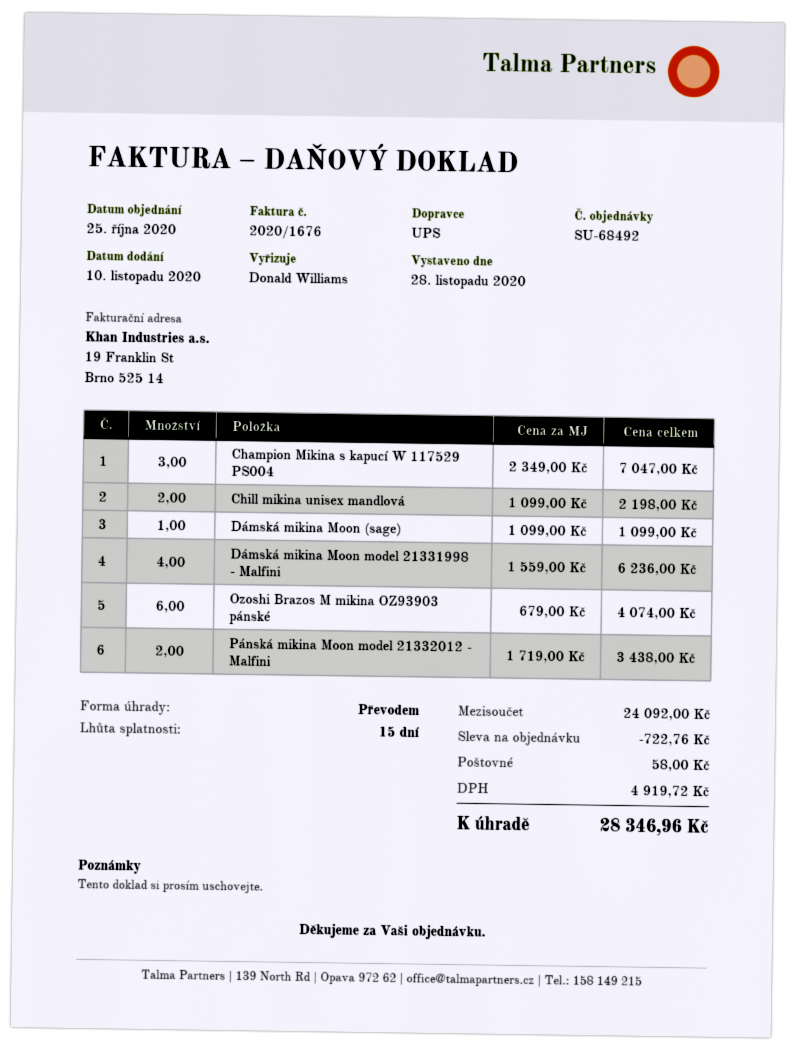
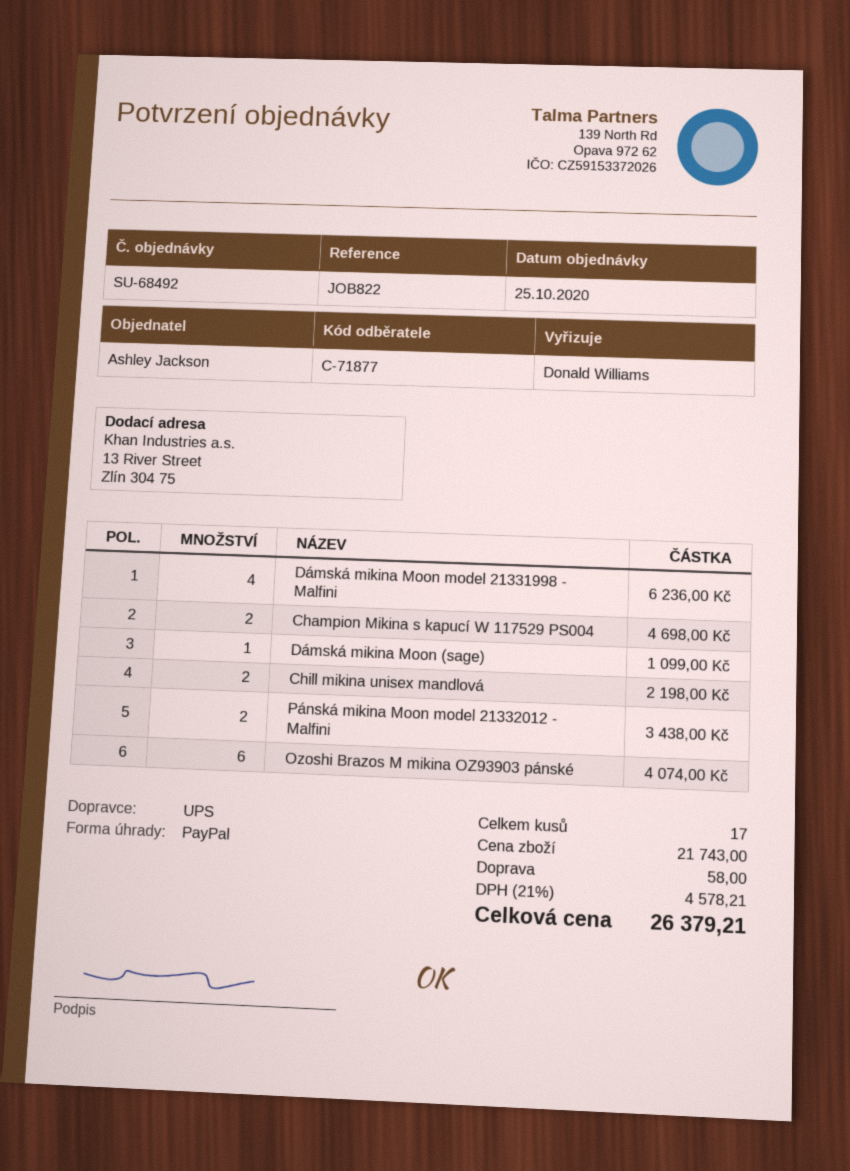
payment method: bank transfer -> PayPal
Champion Mikina s kapucí W 117529 PS004: 3 for 7047.00 -> 2 for 4698.00
subtotal: 24092.00 -> 21743.00
discount: 722.76 -> none
tax: 4919.72 -> 4578.21
total: 28346.96 -> 26379.21

